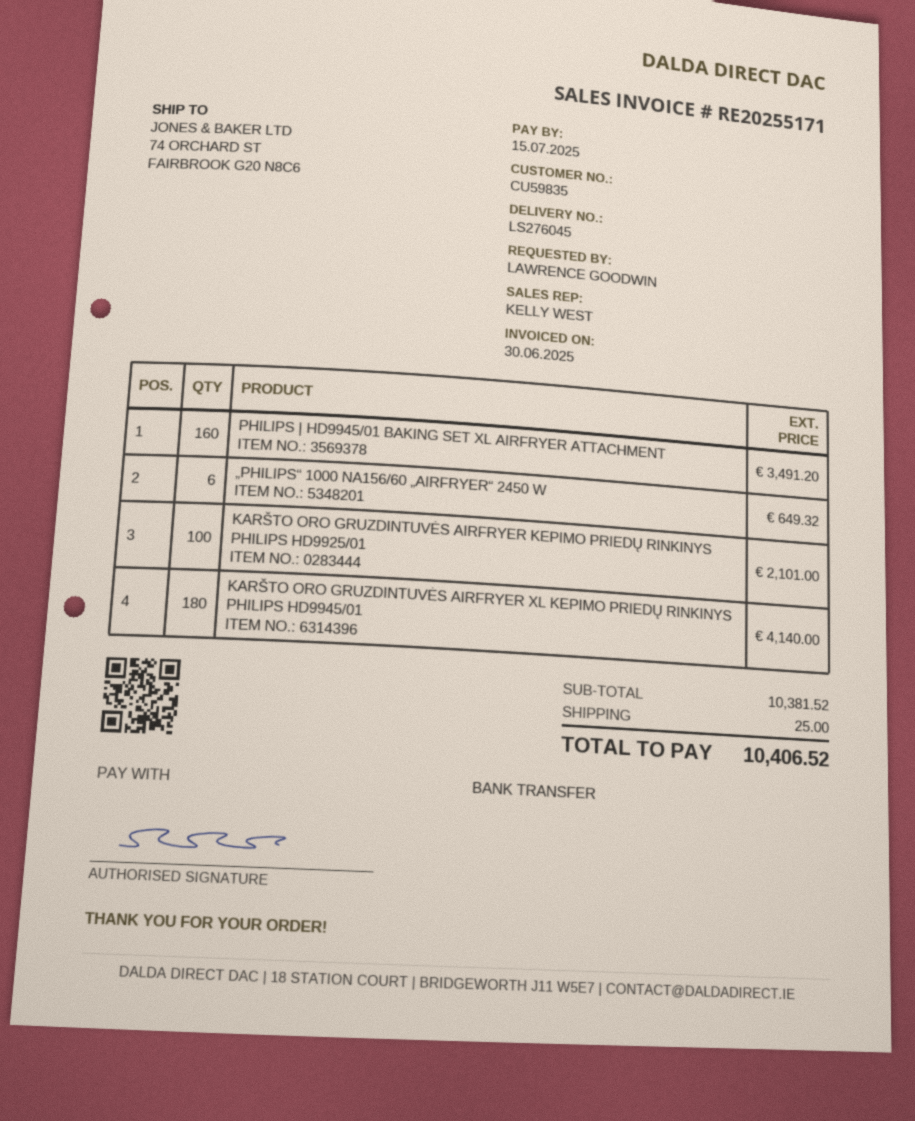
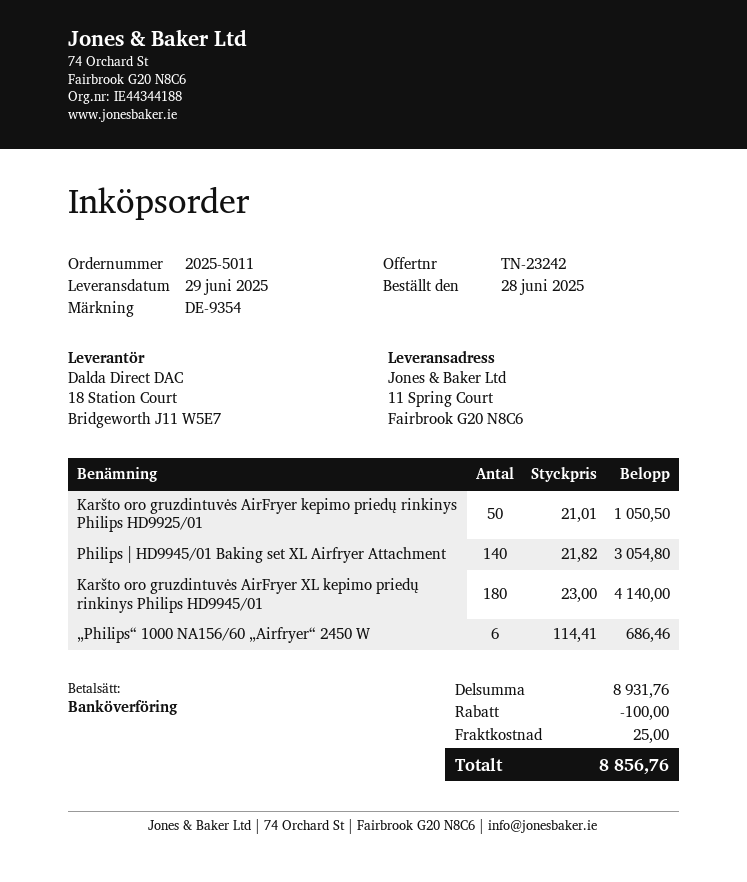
ship to: 74 ORCHARD ST, FAIRBROOK G20 N8C6 -> 11 Spring Court, Fairbrook G20 N8C6
PHILIPS | HD9945/01 BAKING SET XL AIRFRYER ATTACHMENT: 160 for 3491.20 -> 140 for 3054.80
„PHILIPS“ 1000 NA156/60 „AIRFRYER“ 2450 W: 6 for 649.32 -> 6 for 686.46
KARŠTO ORO GRUZDINTUVĖS AIRFRYER KEPIMO PRIEDŲ RINKINYS PHILIPS HD9925/01: 100 for 2101.00 -> 50 for 1050.50
subtotal: 10381.52 -> 8931.76
discount: none -> 100.00
total: 10406.52 -> 8856.76

